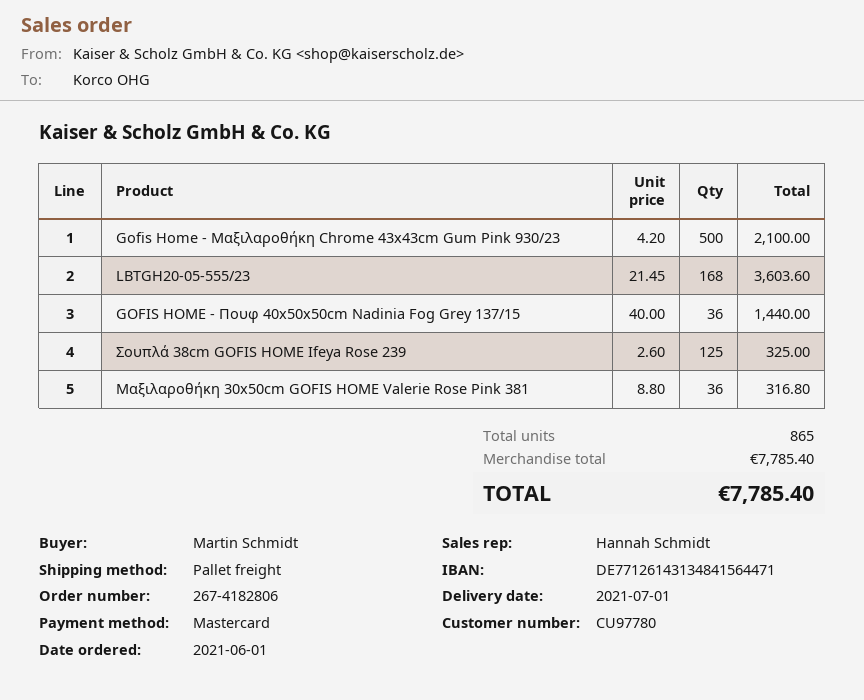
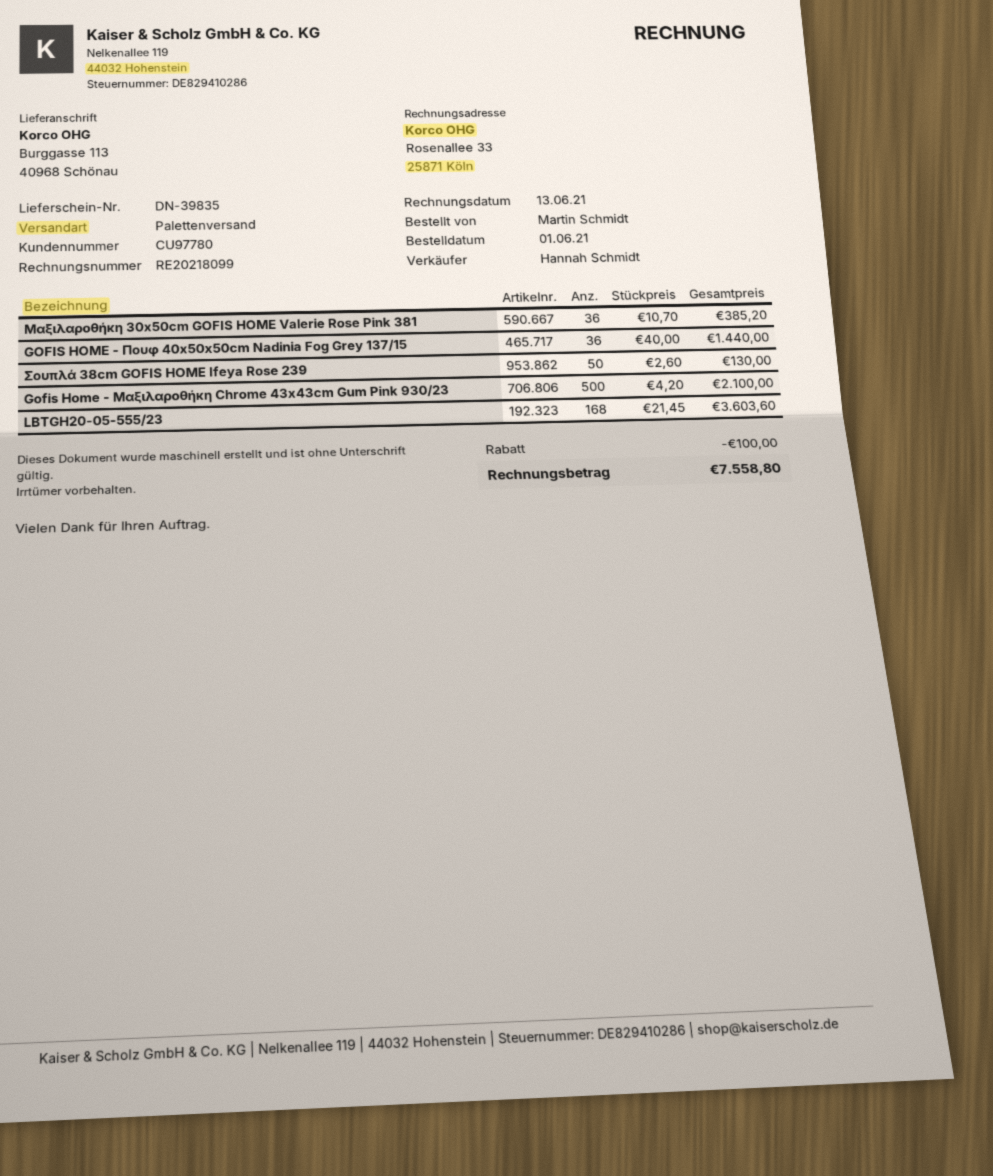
Σουπλά 38cm GOFIS HOME Ifeya Rose 239: 125 x 2.60 = 325.00 -> 50 x 2.60 = 130.00
Μαξιλαροθήκη 30x50cm GOFIS HOME Valerie Rose Pink 381: 36 x 8.80 = 316.80 -> 36 x 10.70 = 385.20
discount: none -> 100.00
total: 7785.40 -> 7558.80

